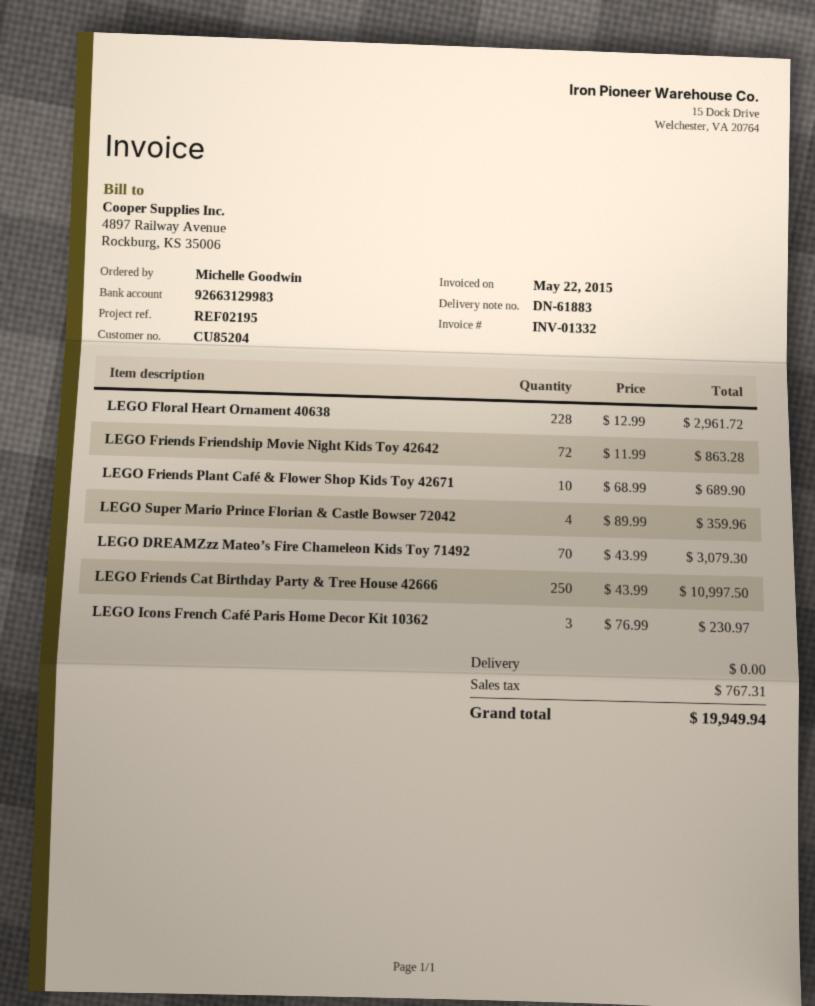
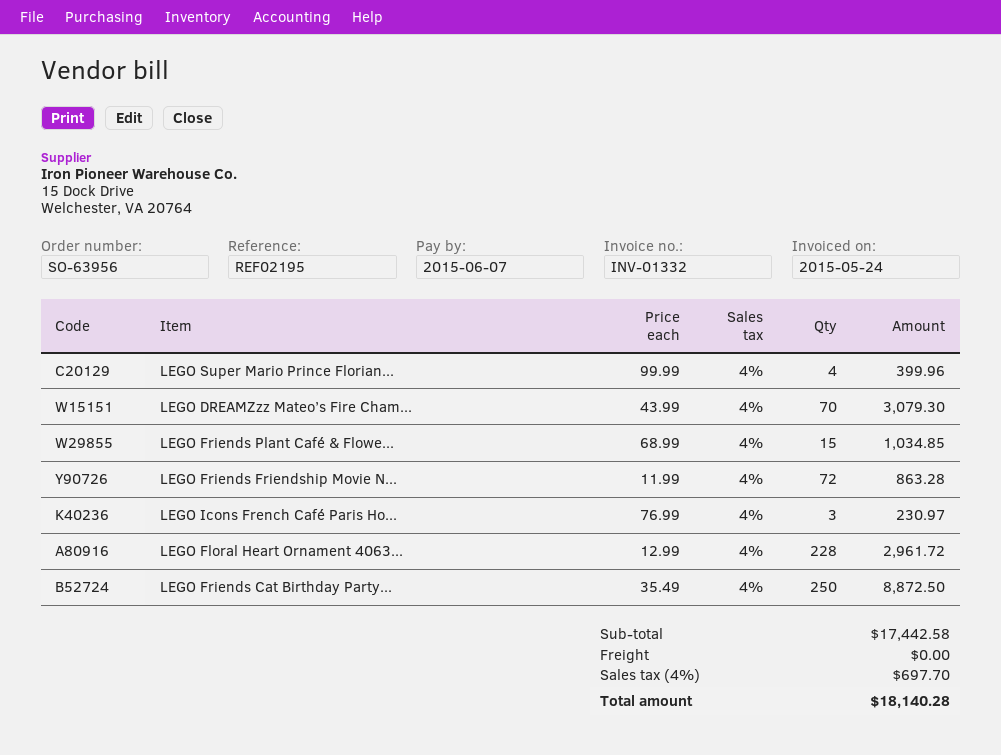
invoice date: 2015-05-22 -> 2015-05-24
LEGO Friends Plant Café & Flower Shop Kids Toy 42671: 10 x 68.99 = 689.90 -> 15 x 68.99 = 1034.85
LEGO Super Mario Prince Florian & Castle Bowser 72042: 4 x 89.99 = 359.96 -> 4 x 99.99 = 399.96
LEGO Friends Cat Birthday Party & Tree House 42666: 250 x 43.99 = 10997.50 -> 250 x 35.49 = 8872.50
tax: 767.31 -> 697.70
total: 19949.94 -> 18140.28

